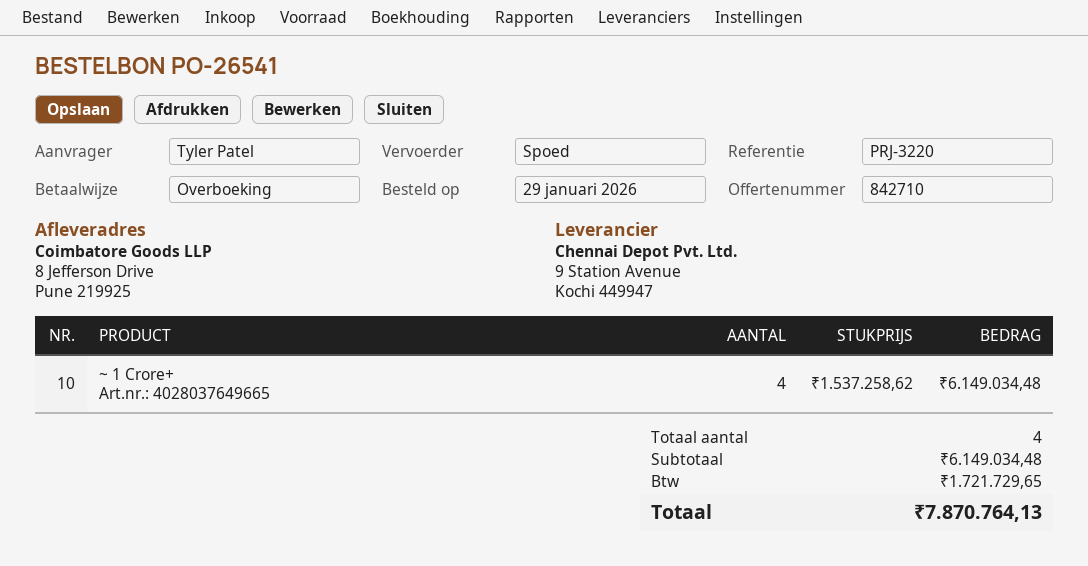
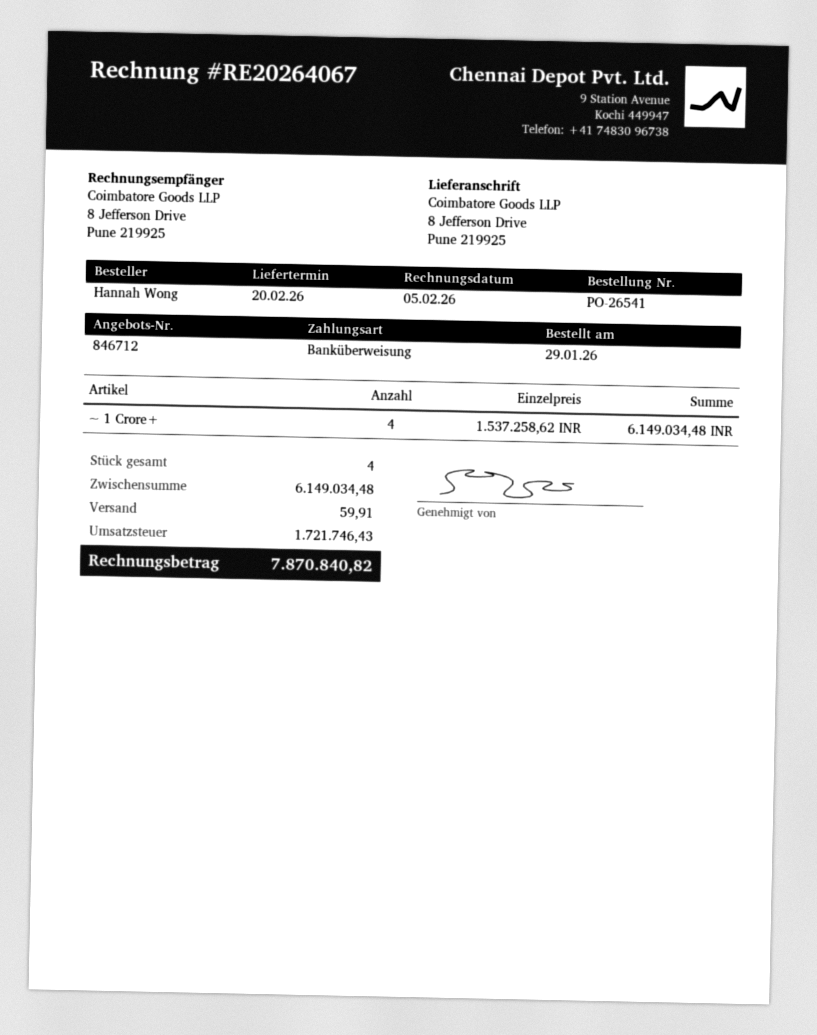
quote number: 842710 -> 846712
ordered by: Tyler Patel -> Hannah Wong
shipping: none -> 59.91
tax: 1721729.65 -> 1721746.43
total: 7870764.13 -> 7870840.82

